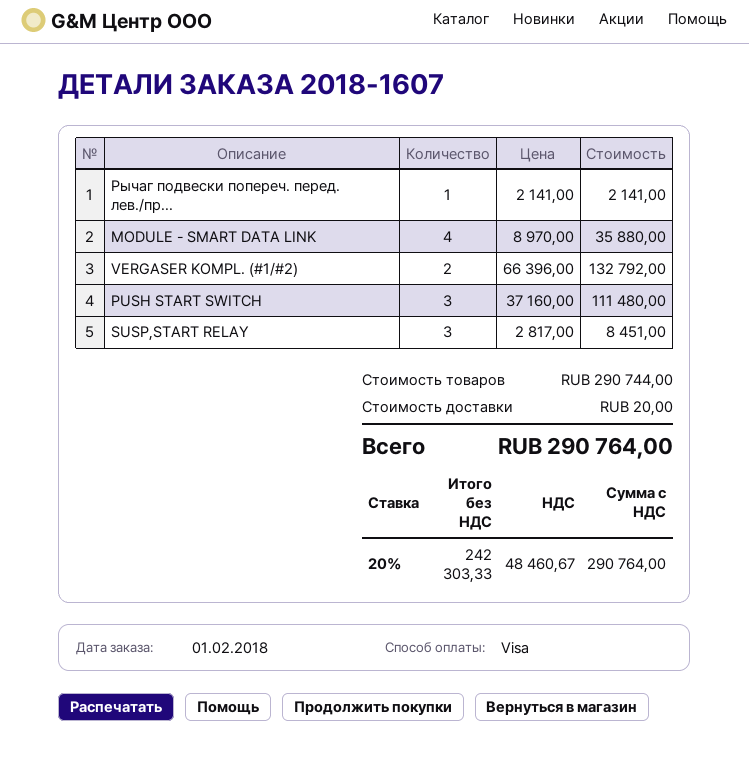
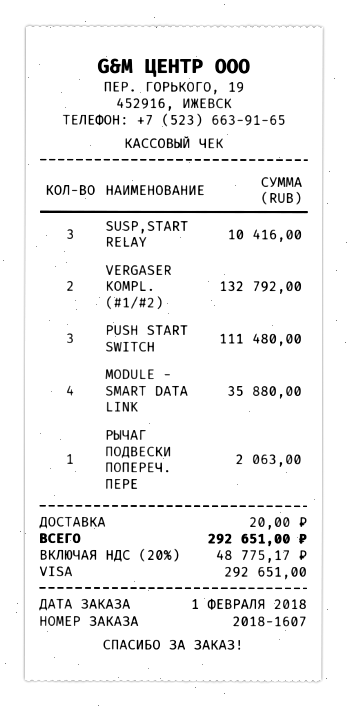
Рычаг подвески попереч. перед. лев./пр...: 1 for 2141.00 -> 1 for 2063.00
SUSP,START RELAY: 3 for 8451.00 -> 3 for 10416.00
tax: 20% = 48460.67 -> 20% = 48775.17
total: 290764.00 -> 292651.00

